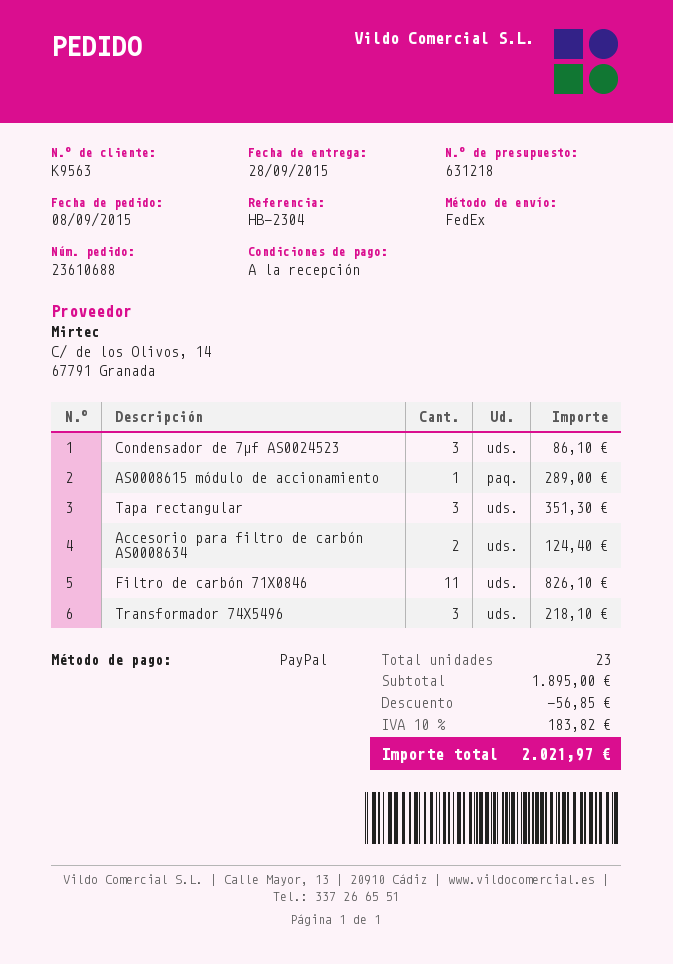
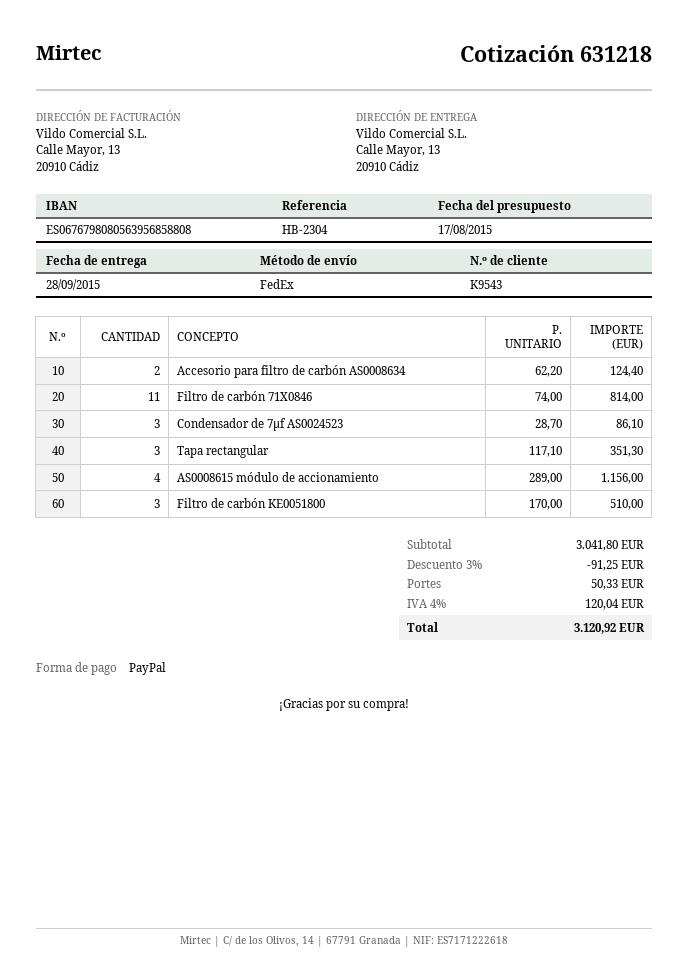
customer number: K9563 -> K9543
AS0008615 módulo de accionamiento: 1 for 289.00 -> 4 for 1156.00
Filtro de carbón 71X0846: 11 for 826.10 -> 11 for 814.00
Transformador 74X5496: 3 for 218.10 -> none
Filtro de carbón KE0051800: none -> 3 for 510.00
subtotal: 1895.00 -> 3041.80
discount: 56.85 -> 91.25
shipping: none -> 50.33
tax: 10% = 183.82 -> 4% = 120.04
total: 2021.97 -> 3120.92

